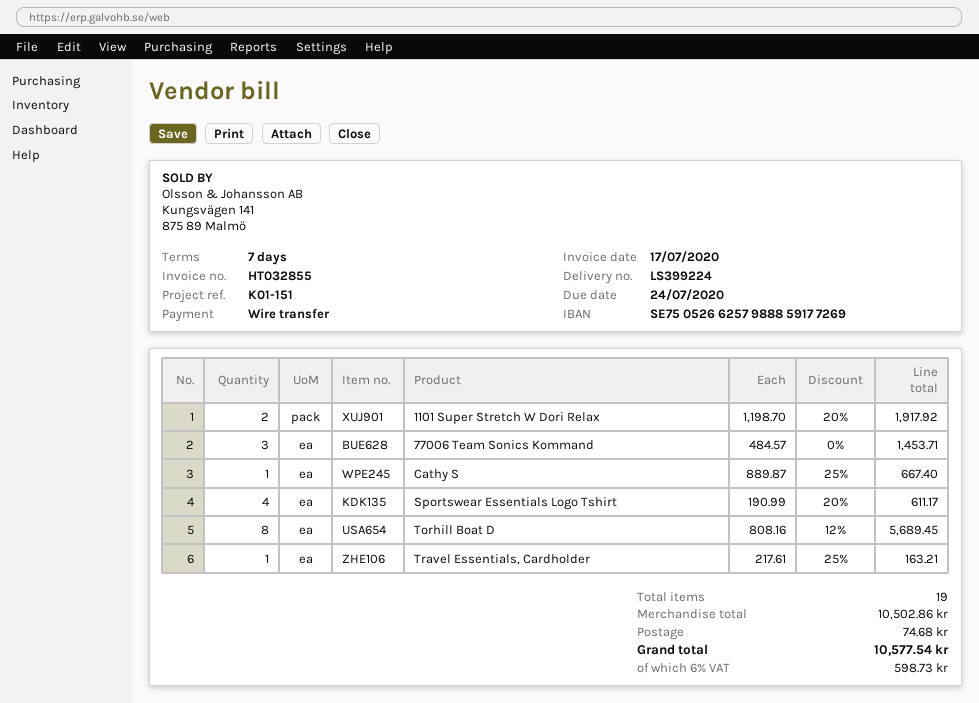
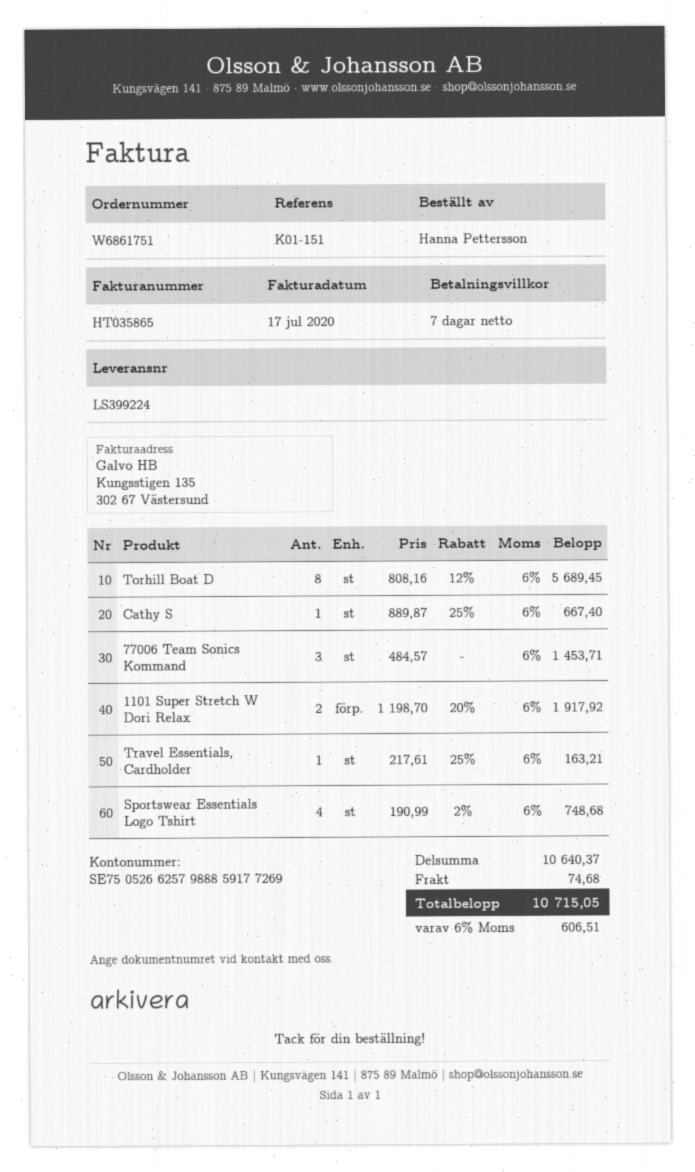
invoice number: HT032855 -> HT035865
Sportswear Essentials Logo Tshirt: 4 x 190.99 - 20% = 611.17 -> 4 x 190.99 - 2% = 748.68
subtotal: 10502.86 -> 10640.37
tax: 6% = 598.73 -> 6% = 606.51
total: 10577.54 -> 10715.05

